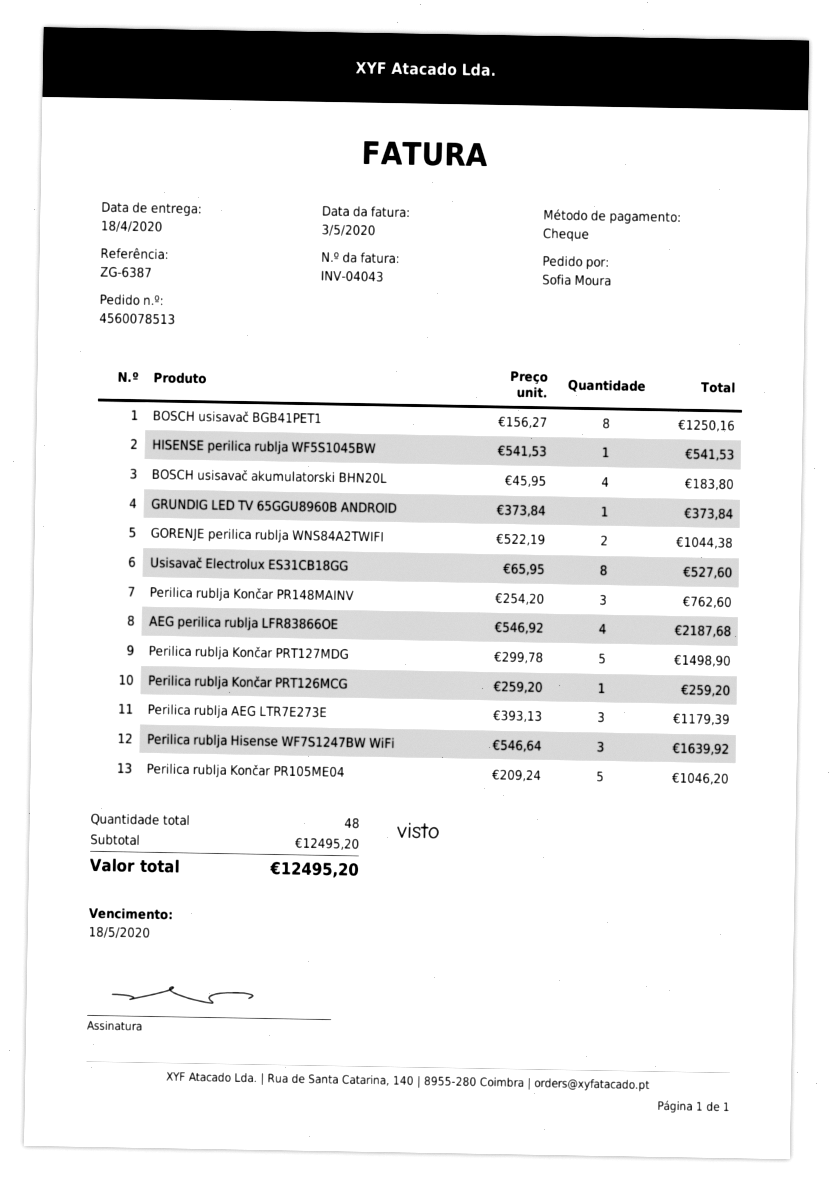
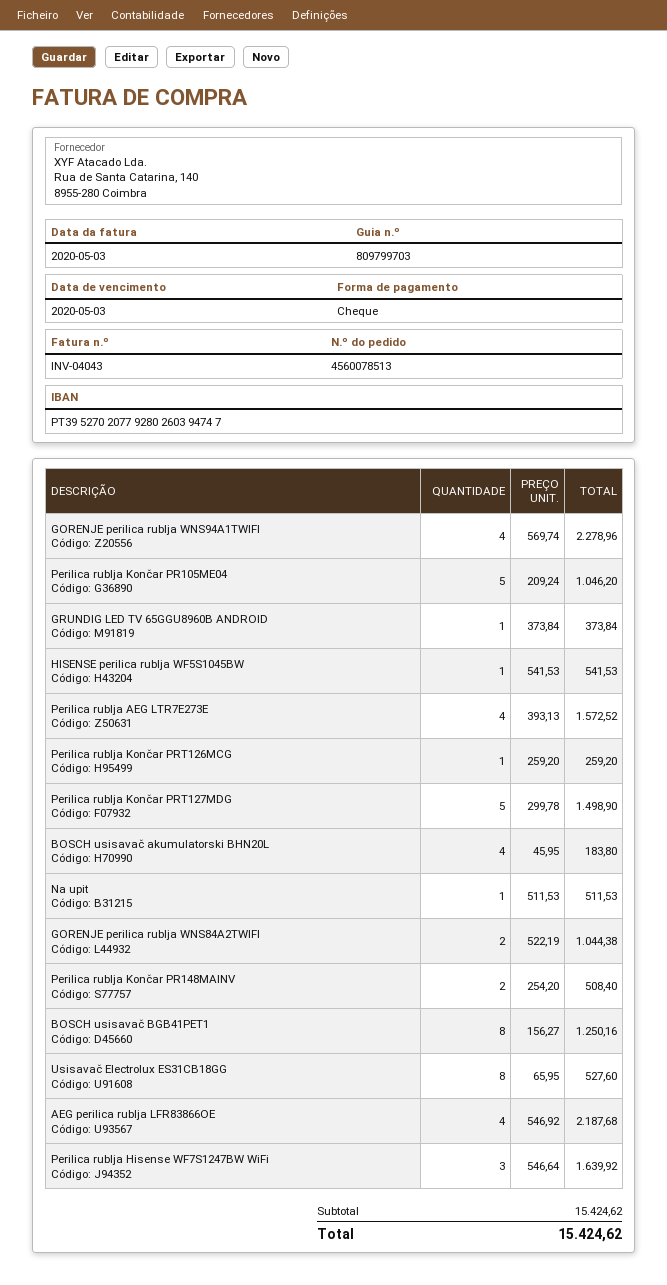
due date: 2020-05-18 -> 2020-05-03
Perilica rublja Končar PR148MAINV: 3 x 254.20 = 762.60 -> 2 x 254.20 = 508.40
Perilica rublja AEG LTR7E273E: 3 x 393.13 = 1179.39 -> 4 x 393.13 = 1572.52
GORENJE perilica rublja WNS94A1TWIFI: none -> 4 x 569.74 = 2278.96
Na upit: none -> 1 x 511.53 = 511.53
subtotal: 12495.20 -> 15424.62
total: 12495.20 -> 15424.62

